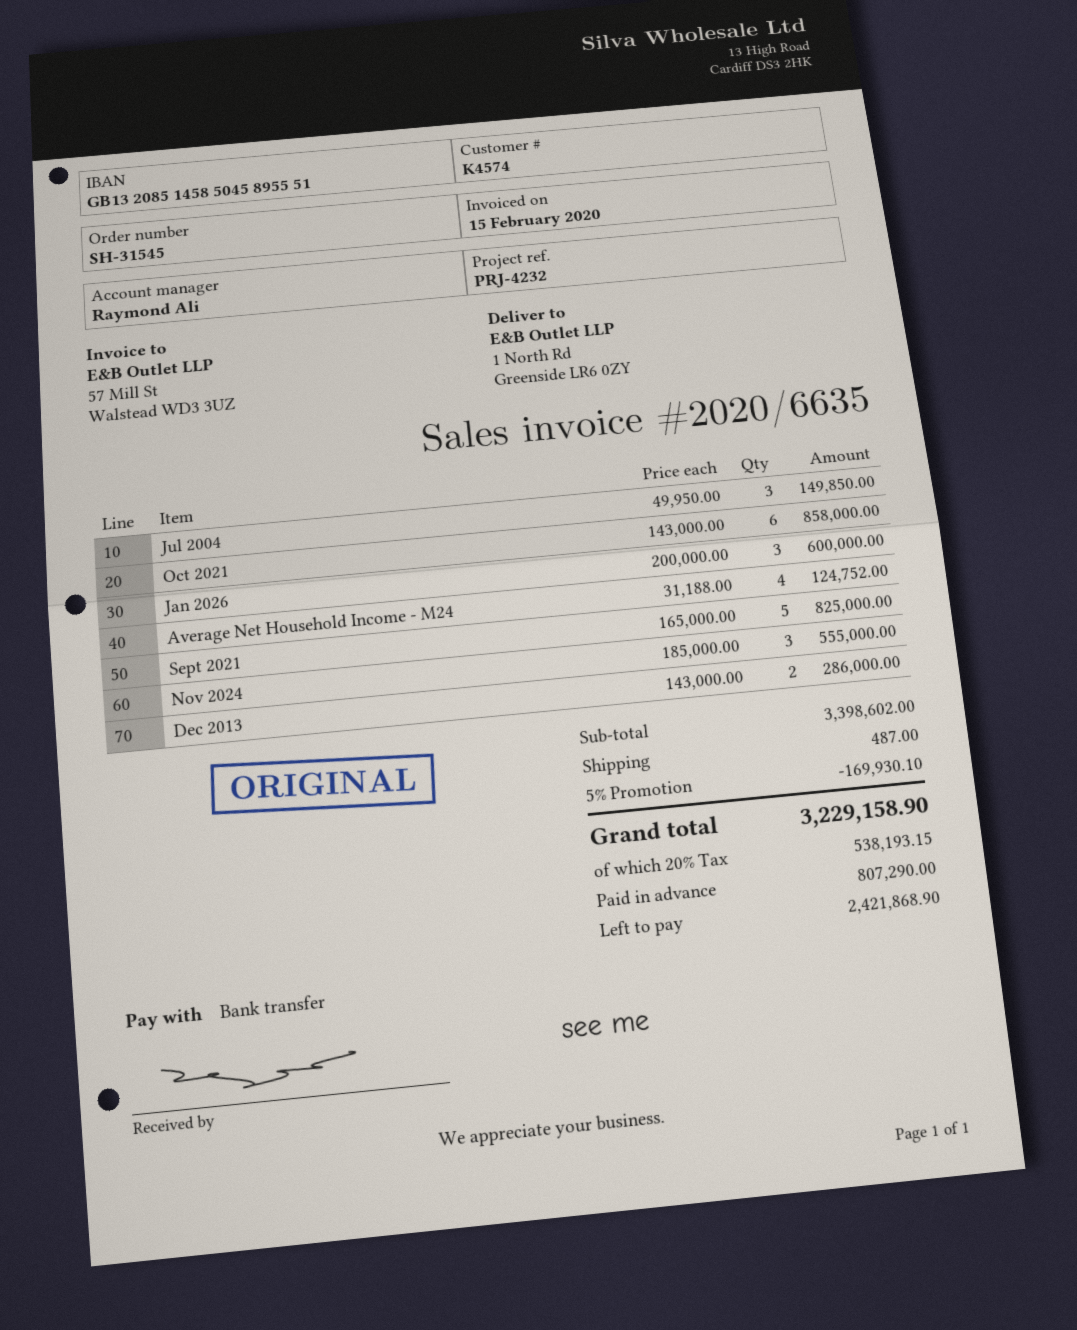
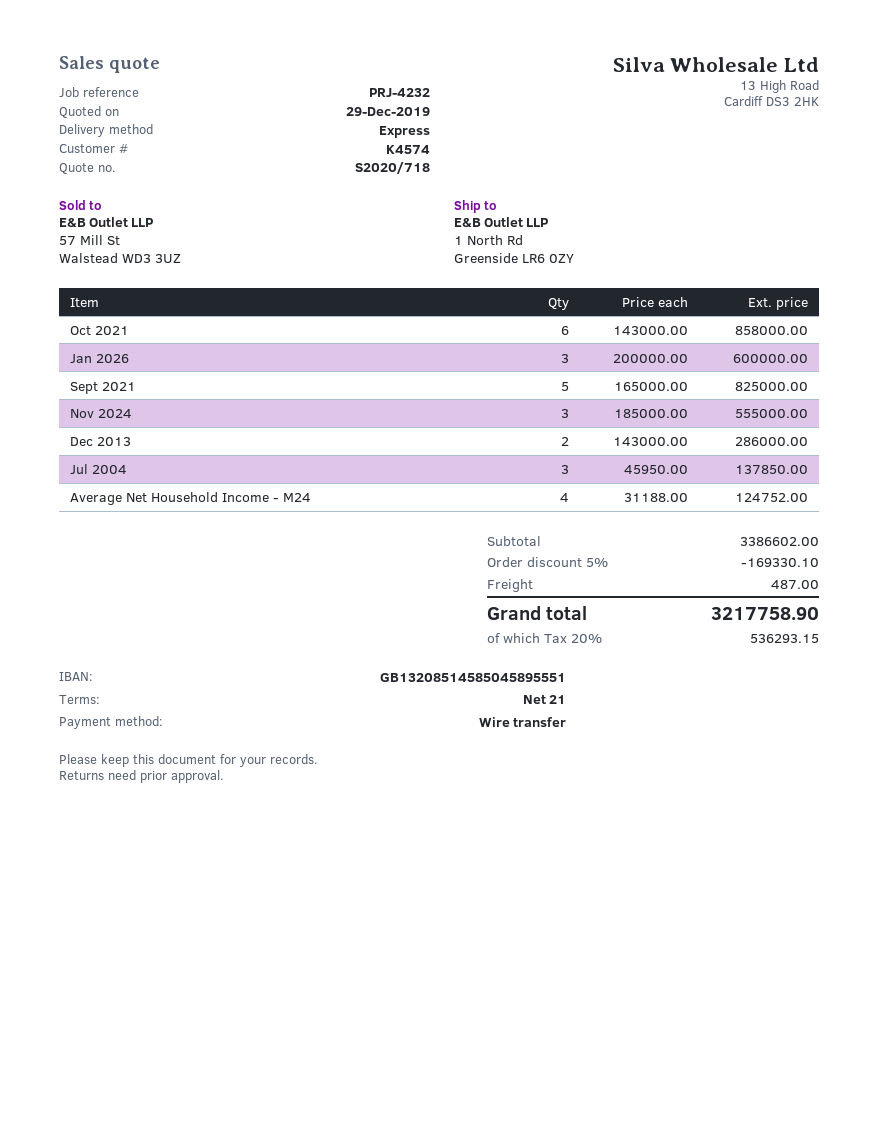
Jul 2004: 3 x 49950.00 = 149850.00 -> 3 x 45950.00 = 137850.00
subtotal: 3398602.00 -> 3386602.00
discount: 5% = 169930.10 -> 5% = 169330.10
tax: 20% = 538193.15 -> 20% = 536293.15
total: 3229158.90 -> 3217758.90

